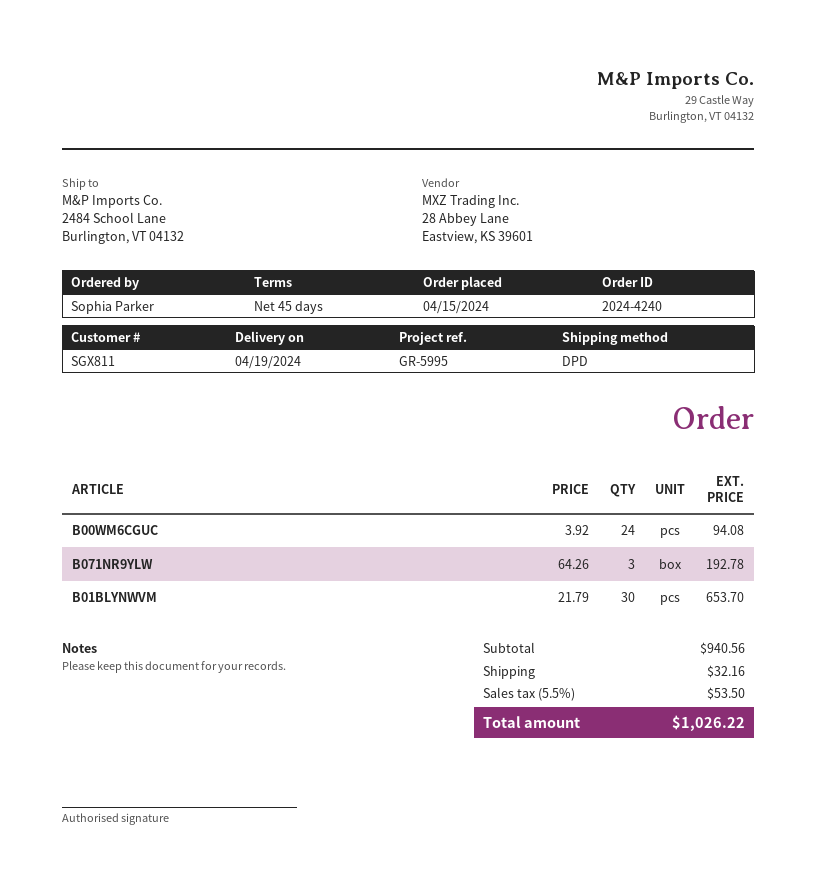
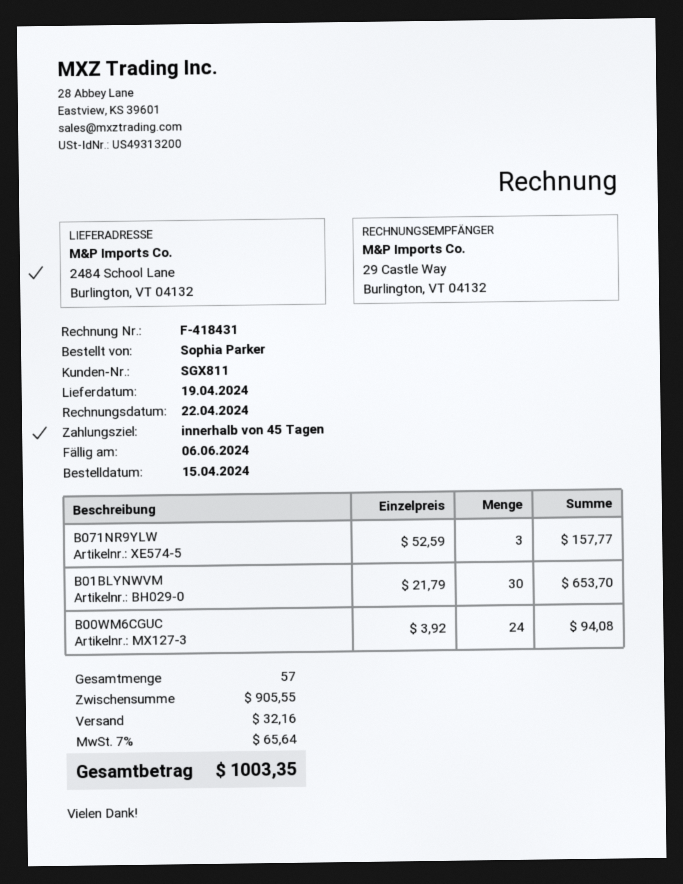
B071NR9YLW: 3 x 64.26 = 192.78 -> 3 x 52.59 = 157.77
subtotal: 940.56 -> 905.55
tax: 5.5% = 53.50 -> 7% = 65.64
total: 1026.22 -> 1003.35

